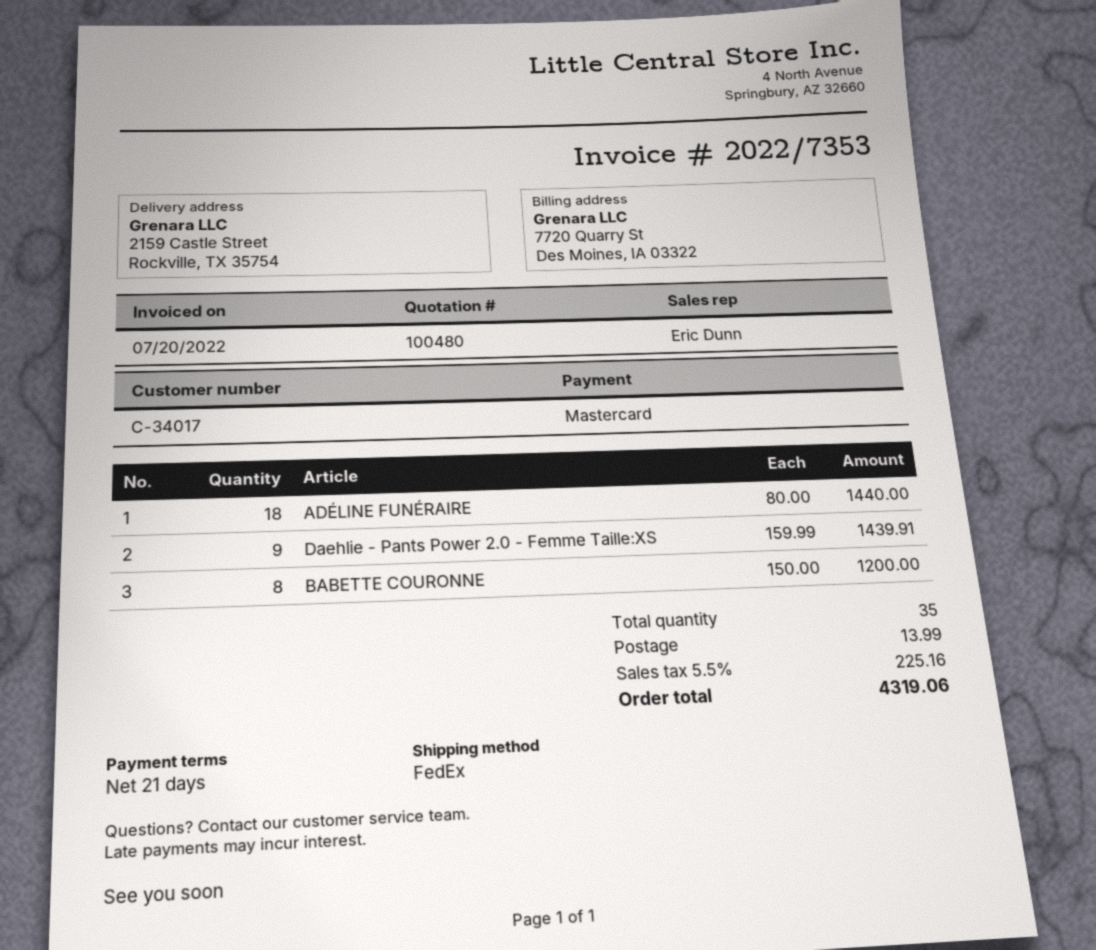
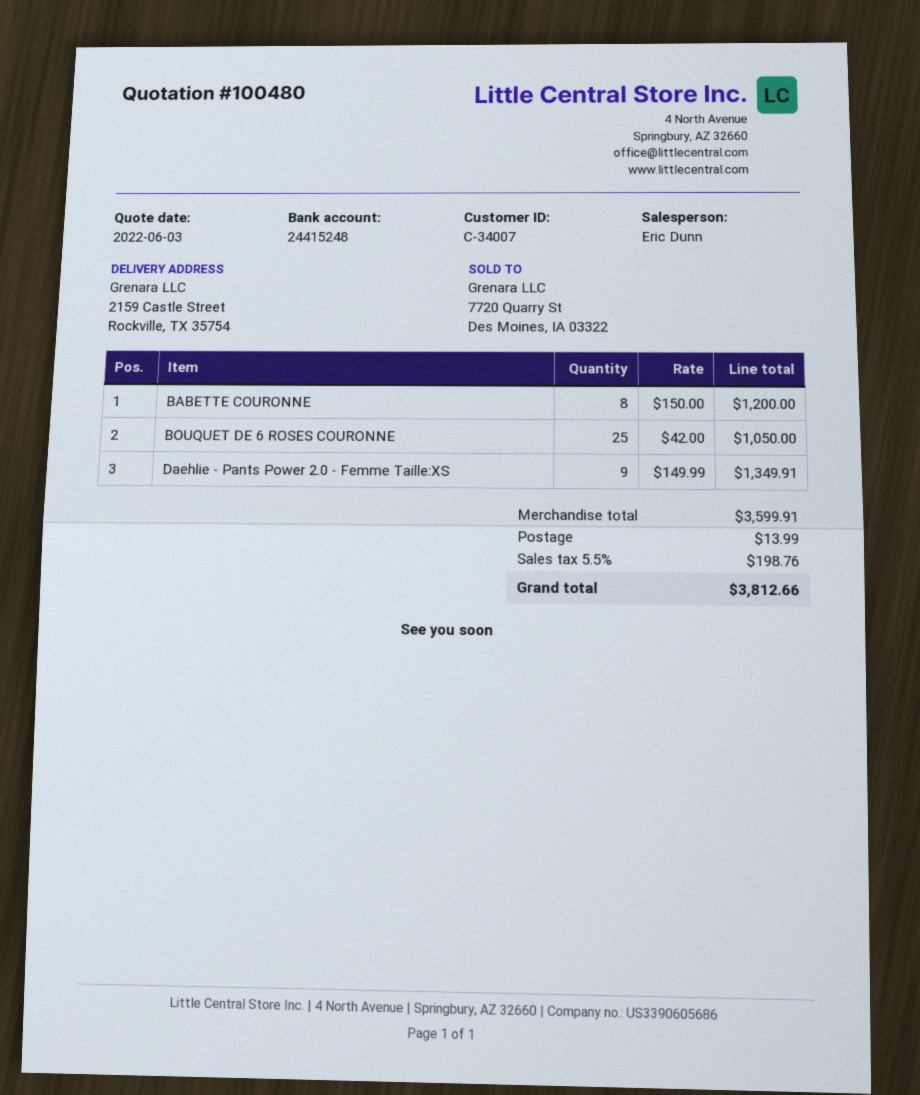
customer number: C-34017 -> C-34007
ADÉLINE FUNÉRAIRE: 18 x 80.00 = 1440.00 -> none
Daehlie - Pants Power 2.0 - Femme Taille:XS: 9 x 159.99 = 1439.91 -> 9 x 149.99 = 1349.91
BOUQUET DE 6 ROSES COURONNE: none -> 25 x 42.00 = 1050.00
tax: 5.5% = 225.16 -> 5.5% = 198.76
total: 4319.06 -> 3812.66

